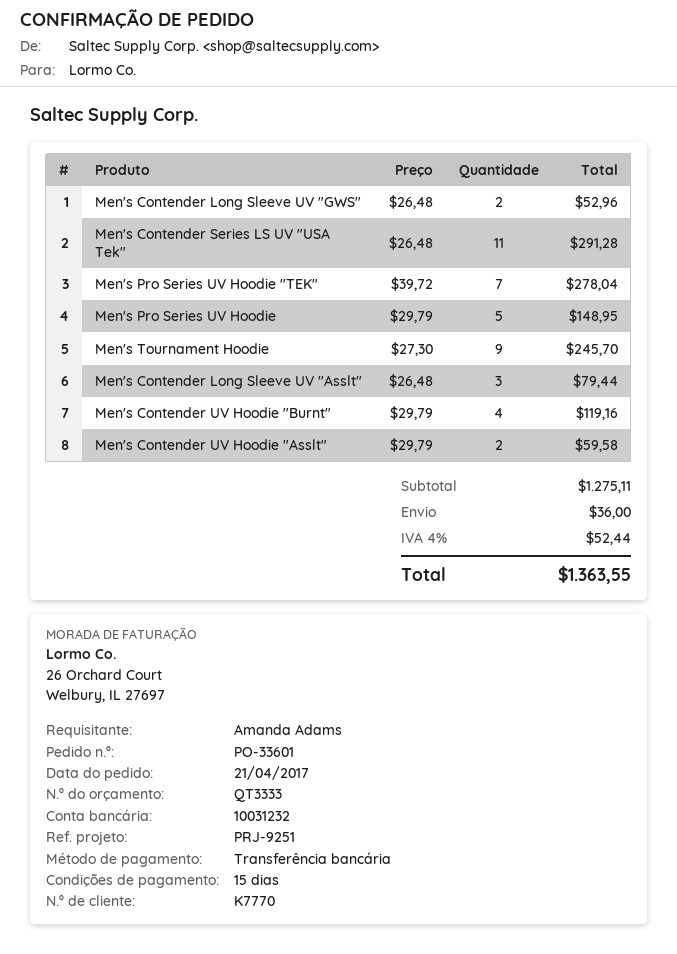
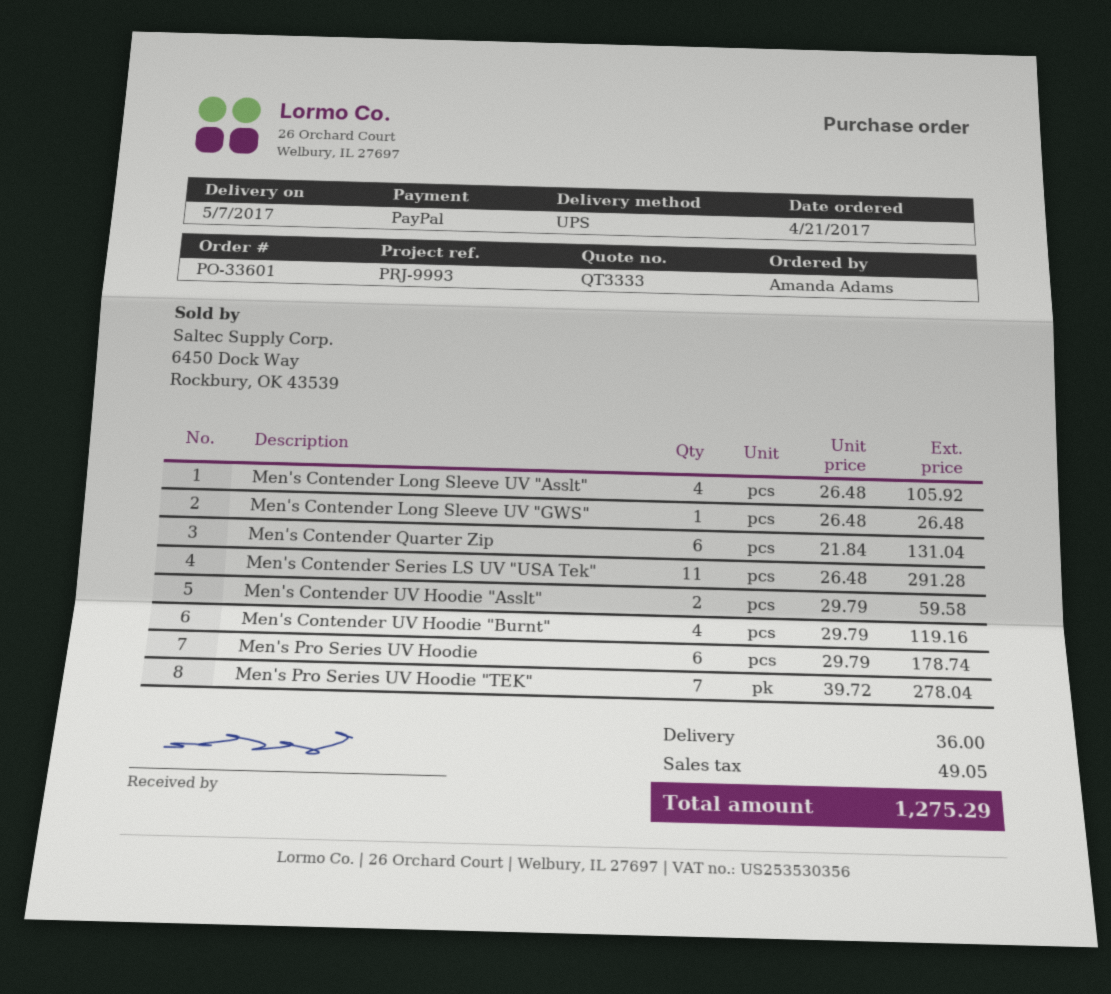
reference: PRJ-9251 -> PRJ-9993
payment method: bank transfer -> PayPal
Men's Contender Long Sleeve UV "GWS": 2 x 26.48 = 52.96 -> 1 x 26.48 = 26.48
Men's Pro Series UV Hoodie: 5 x 29.79 = 148.95 -> 6 x 29.79 = 178.74
Men's Tournament Hoodie: 9 x 27.30 = 245.70 -> none
Men's Contender Long Sleeve UV "Asslt": 3 x 26.48 = 79.44 -> 4 x 26.48 = 105.92
Men's Contender Quarter Zip: none -> 6 x 21.84 = 131.04
tax: 52.44 -> 49.05
total: 1363.55 -> 1275.29

